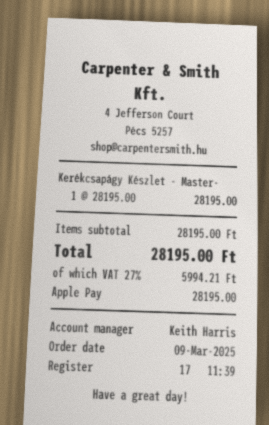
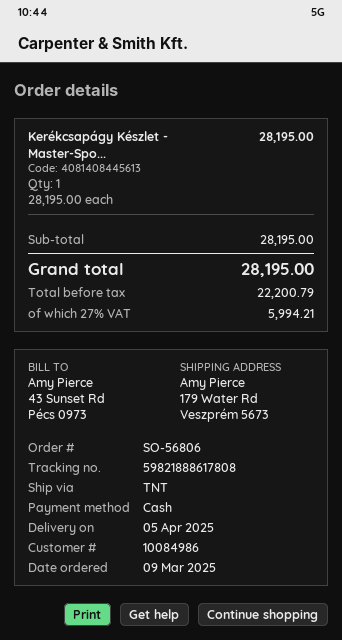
payment method: Apple Pay -> cash

